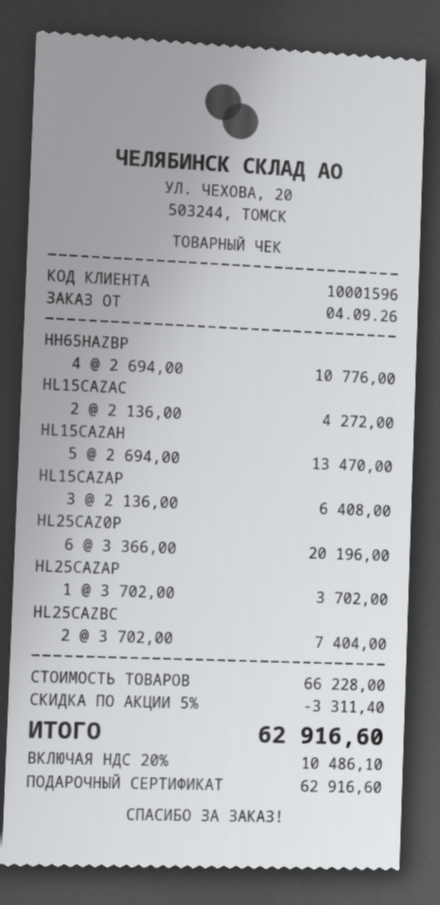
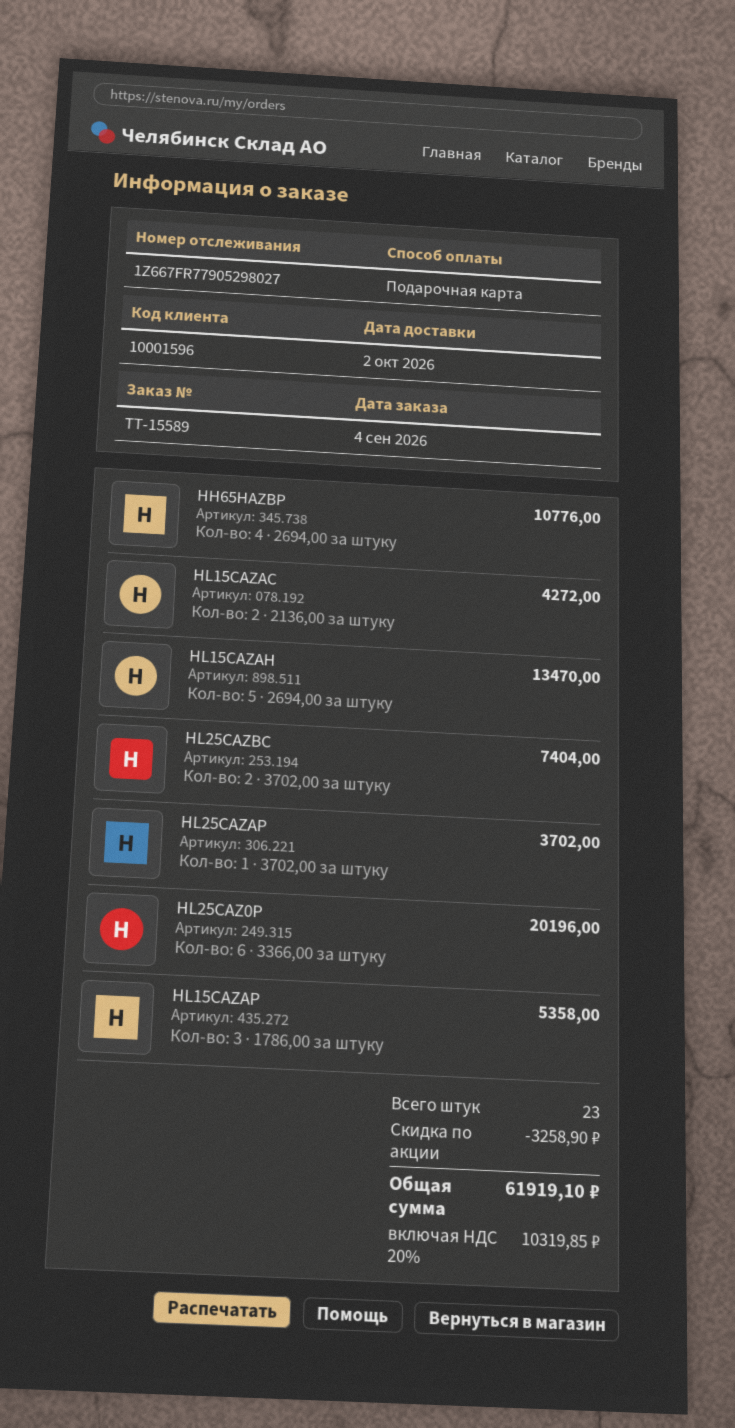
HL15CAZAP: 3 x 2136.00 = 6408.00 -> 3 x 1786.00 = 5358.00
discount: 3311.40 -> 3258.90
tax: 20% = 10486.10 -> 20% = 10319.85
total: 62916.60 -> 61919.10

